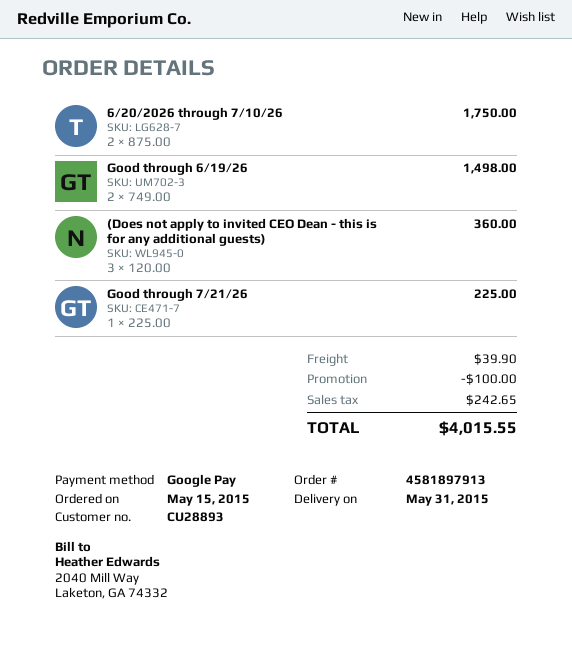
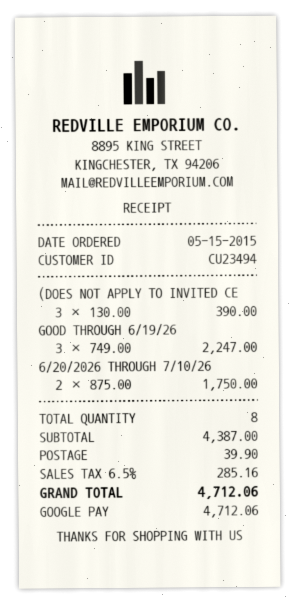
customer number: CU28893 -> CU23494
Good through 6/19/26: 2 x 749.00 = 1498.00 -> 3 x 749.00 = 2247.00
(Does not apply to invited CEO Dean - this is for any additional guests): 3 x 120.00 = 360.00 -> 3 x 130.00 = 390.00
Good through 7/21/26: 1 x 225.00 = 225.00 -> none
discount: 100.00 -> none
tax: 242.65 -> 285.16
total: 4015.55 -> 4712.06

